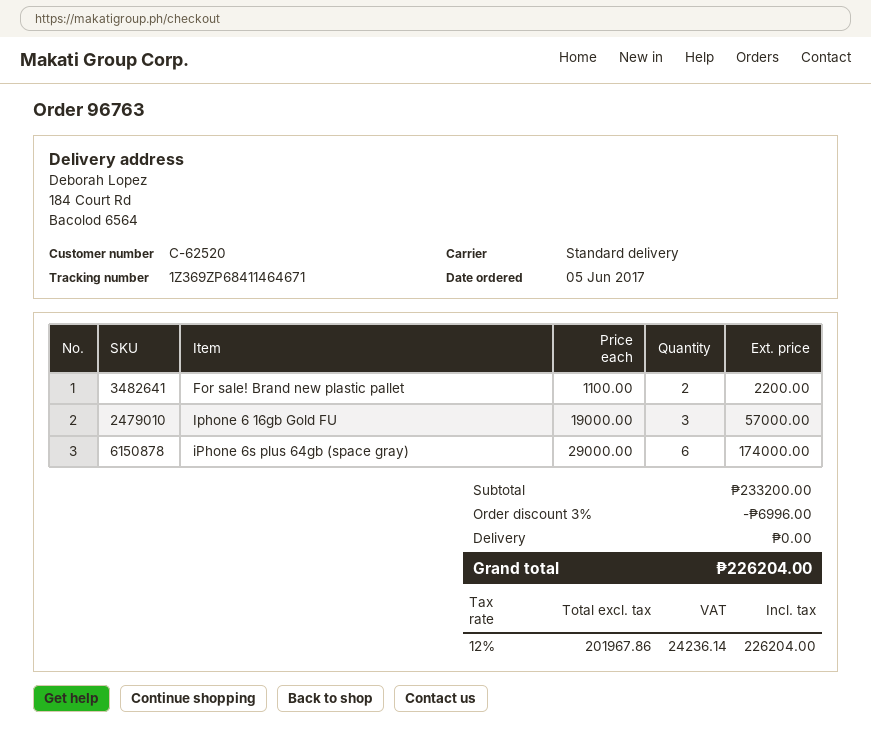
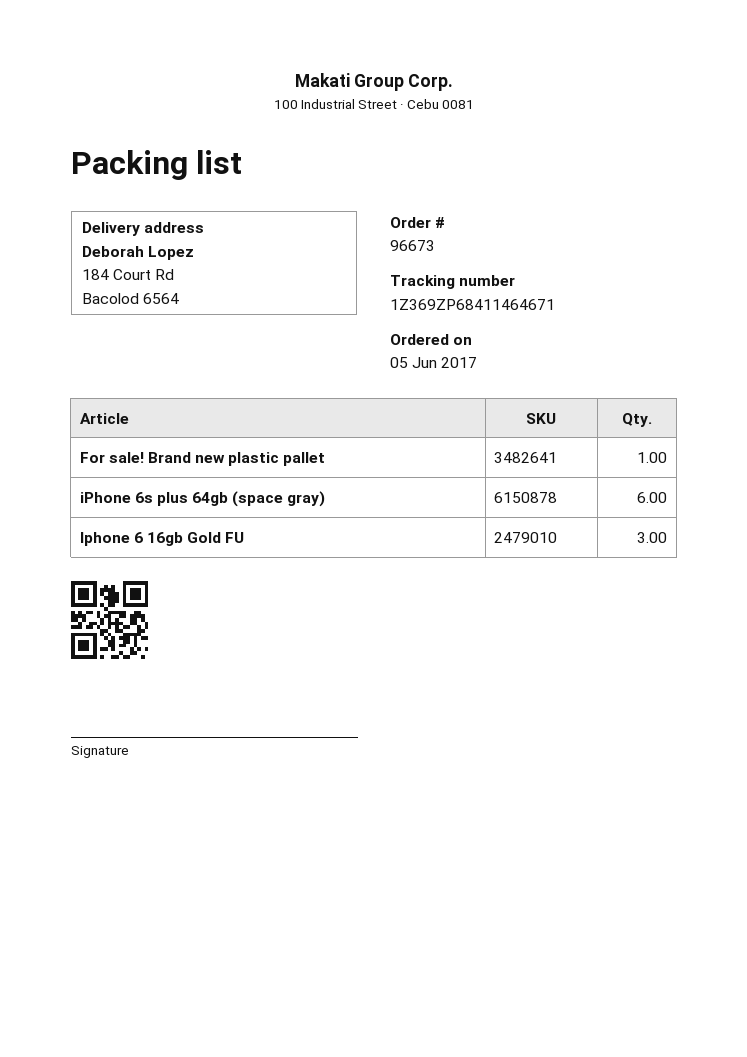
order number: 96763 -> 96673
For sale! Brand new plastic pallet: 2 -> 1

